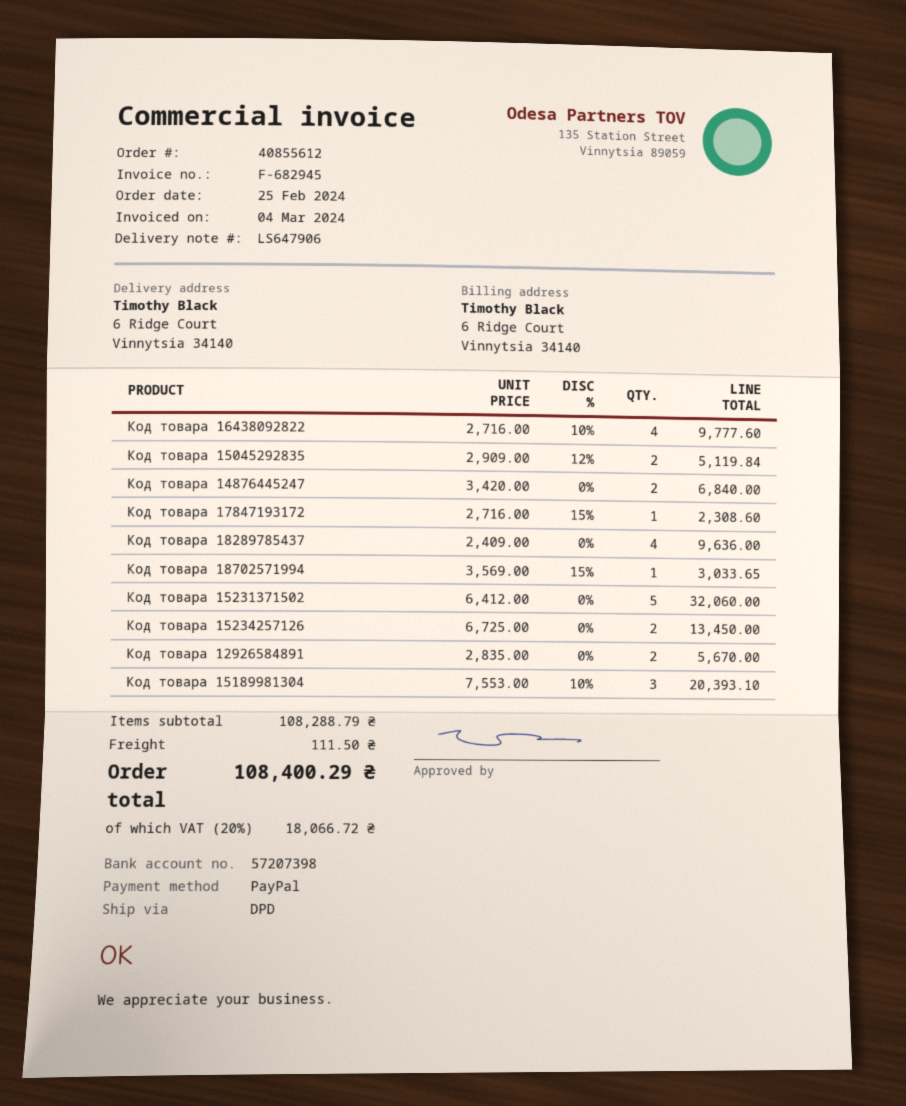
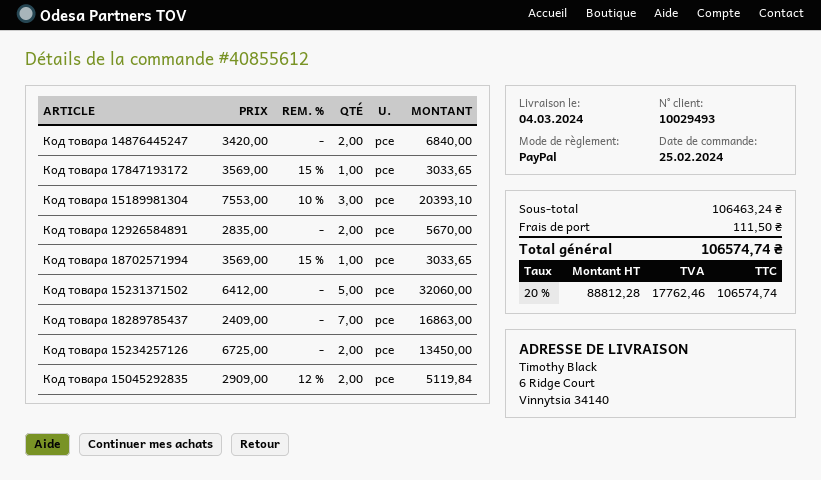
Код товара 16438092822: 4 x 2716.00 - 10% = 9777.60 -> none
Код товара 17847193172: 1 x 2716.00 - 15% = 2308.60 -> 1 x 3569.00 - 15% = 3033.65
Код товара 18289785437: 4 x 2409.00 = 9636.00 -> 7 x 2409.00 = 16863.00
subtotal: 108288.79 -> 106463.24
tax: 20% = 18066.72 -> 20% = 17762.46
total: 108400.29 -> 106574.74

